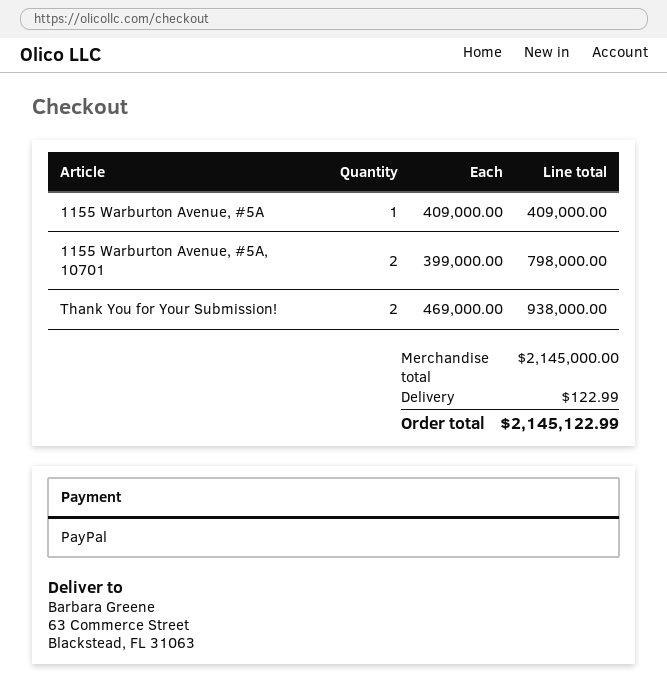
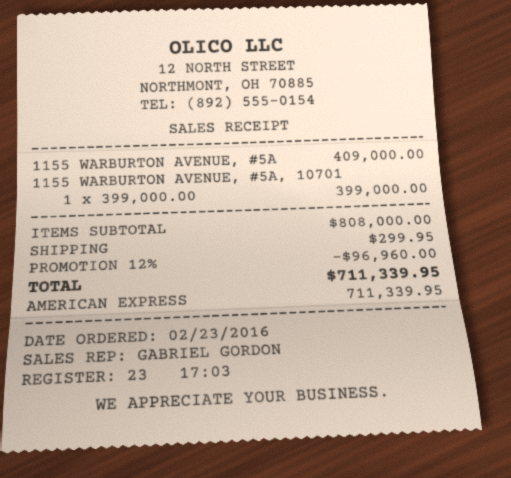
payment method: PayPal -> American Express
1155 Warburton Avenue, #5A, 10701: 2 x 399000.00 = 798000.00 -> 1 x 399000.00 = 399000.00
Thank You for Your Submission!: 2 x 469000.00 = 938000.00 -> none
subtotal: 2145000.00 -> 808000.00
discount: none -> 12% = 96960.00
shipping: 122.99 -> 299.95
total: 2145122.99 -> 711339.95

